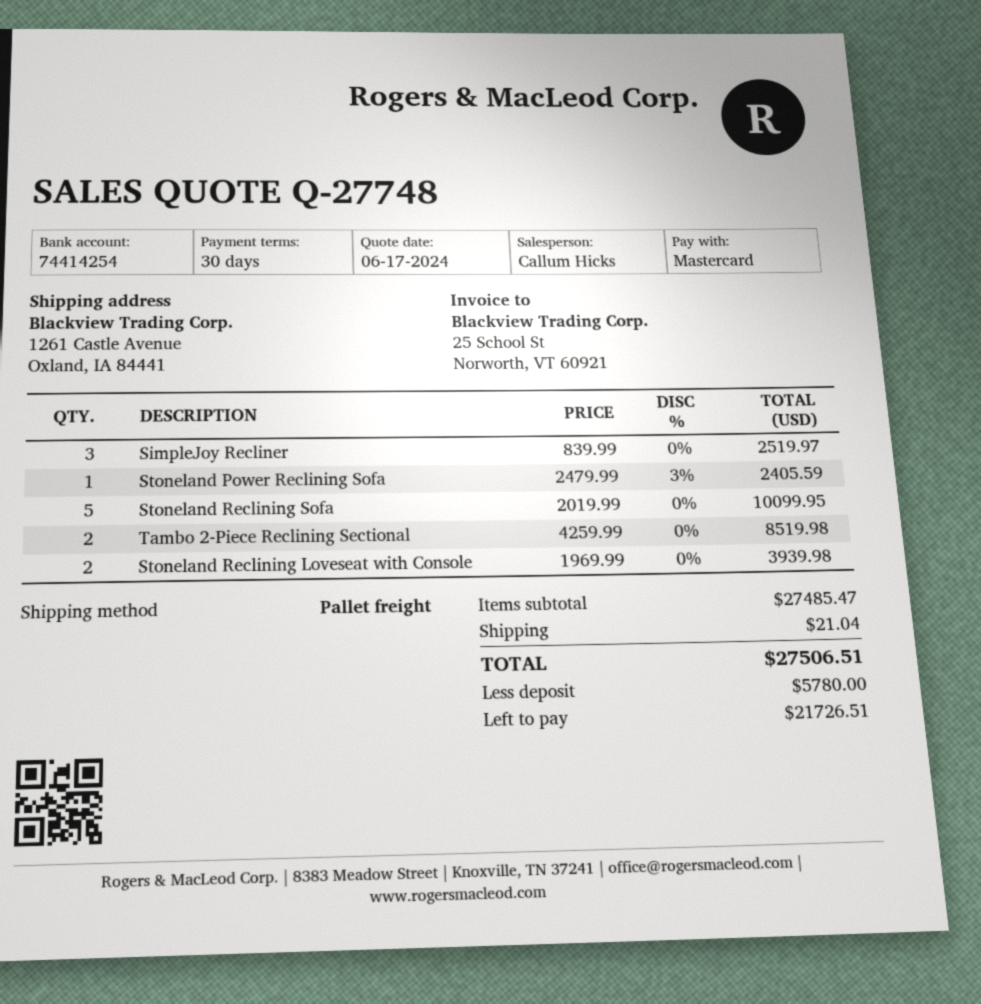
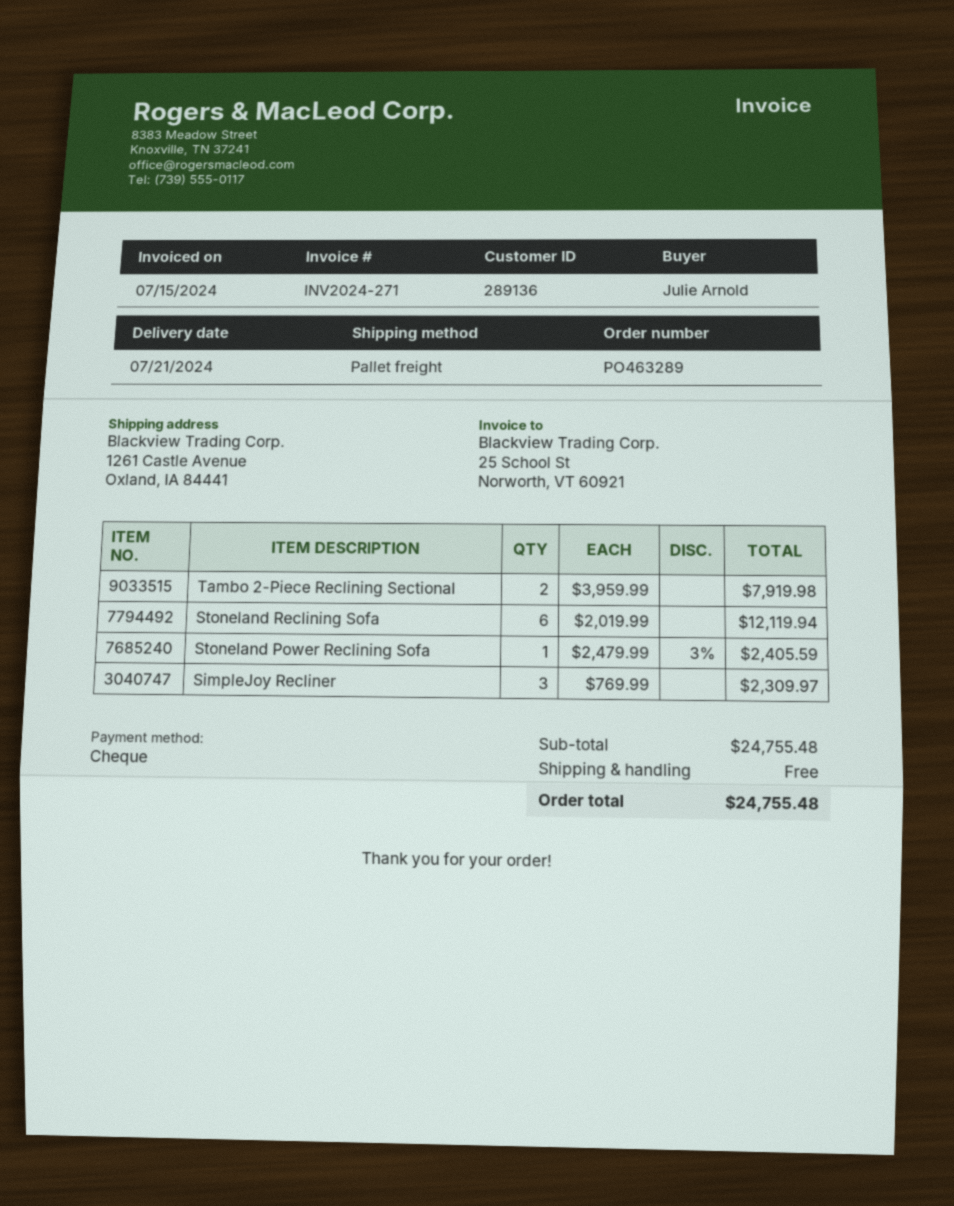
payment method: Mastercard -> cheque
SimpleJoy Recliner: 3 x 839.99 = 2519.97 -> 3 x 769.99 = 2309.97
Stoneland Reclining Sofa: 5 x 2019.99 = 10099.95 -> 6 x 2019.99 = 12119.94
Tambo 2-Piece Reclining Sectional: 2 x 4259.99 = 8519.98 -> 2 x 3959.99 = 7919.98
Stoneland Reclining Loveseat with Console: 2 x 1969.99 = 3939.98 -> none
subtotal: 27485.47 -> 24755.48
shipping: 21.04 -> 0.00
total: 27506.51 -> 24755.48

